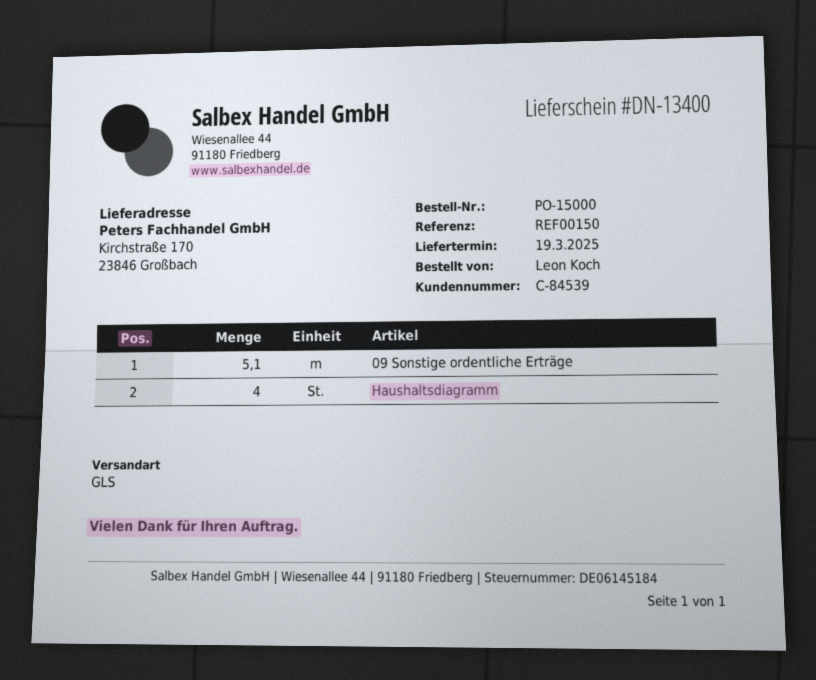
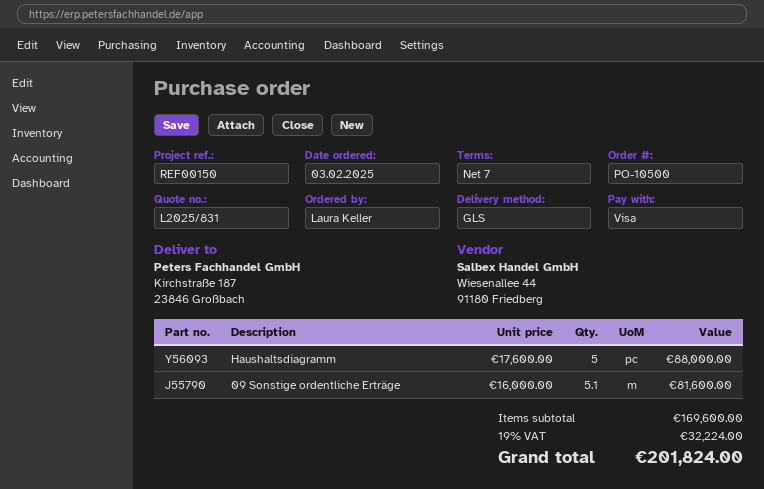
order number: PO-15000 -> PO-10500
ordered by: Leon Koch -> Laura Keller
ship to: Kirchstraße 170, 23846 Großbach -> Kirchstraße 187, 23846 Großbach
Haushaltsdiagramm: 4 -> 5

